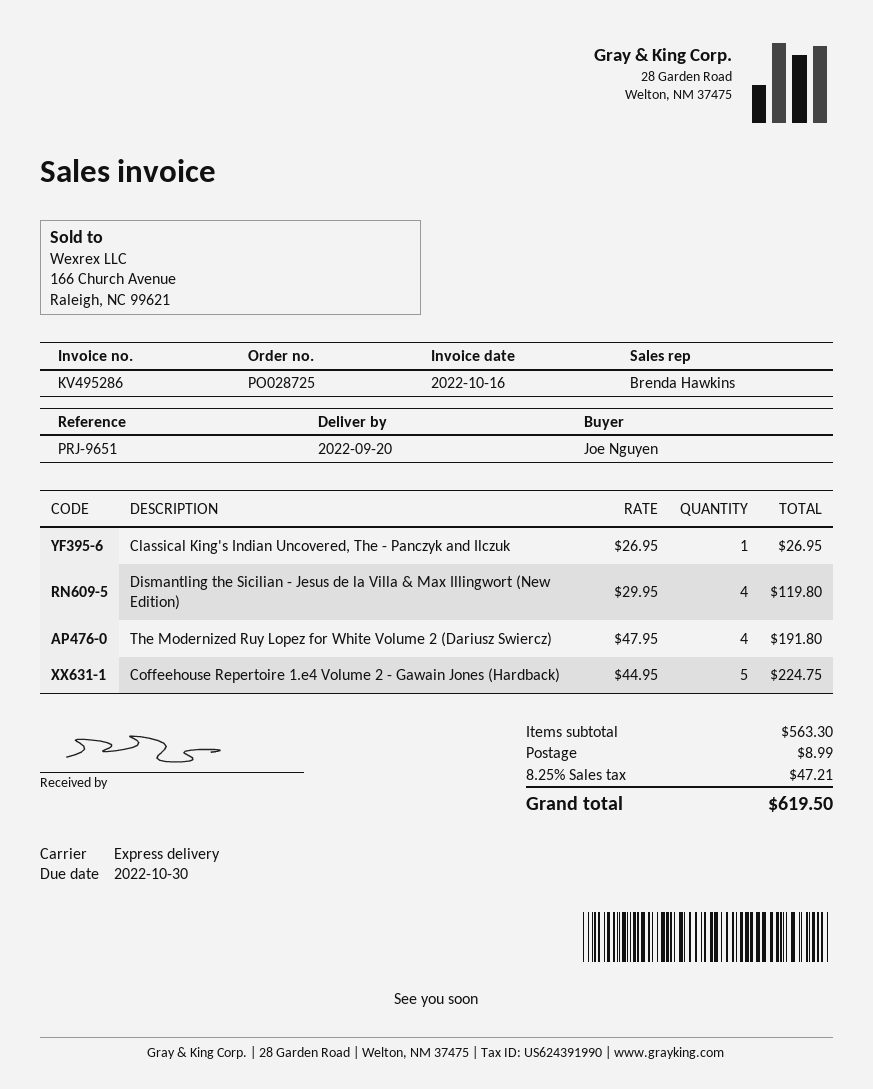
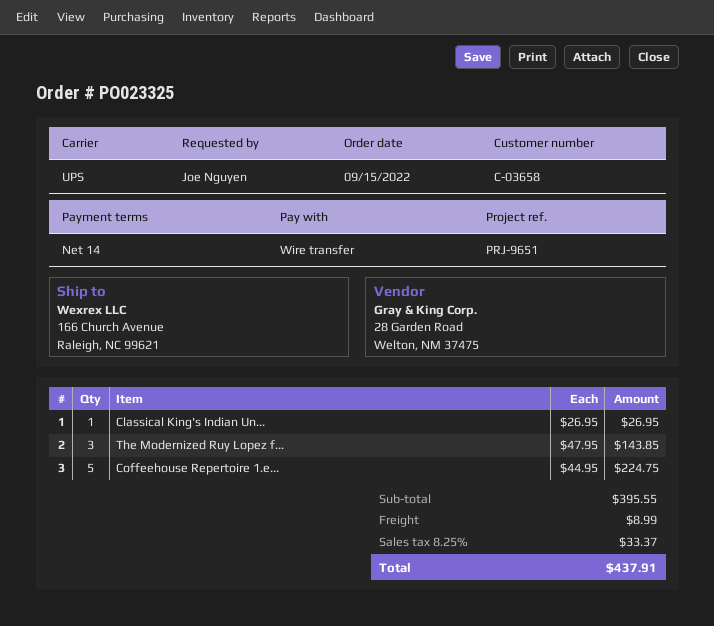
order number: PO028725 -> PO023325
shipping method: express -> UPS
Dismantling the Sicilian - Jesus de la Villa & Max Illingwort (New Edition): 4 x 29.95 = 119.80 -> none
The Modernized Ruy Lopez for White Volume 2 (Dariusz Swiercz): 4 x 47.95 = 191.80 -> 3 x 47.95 = 143.85
subtotal: 563.30 -> 395.55
tax: 8.25% = 47.21 -> 8.25% = 33.37
total: 619.50 -> 437.91

